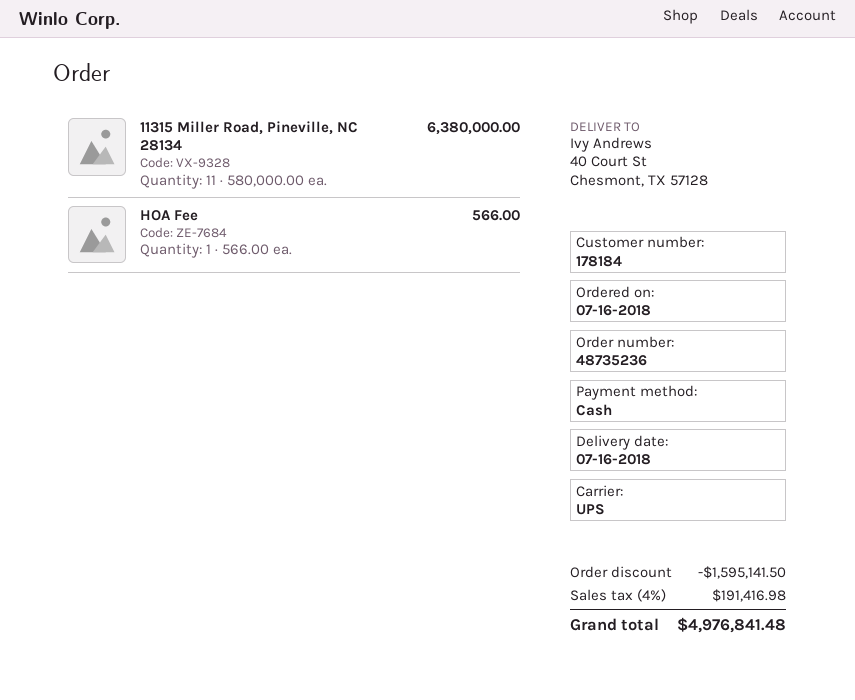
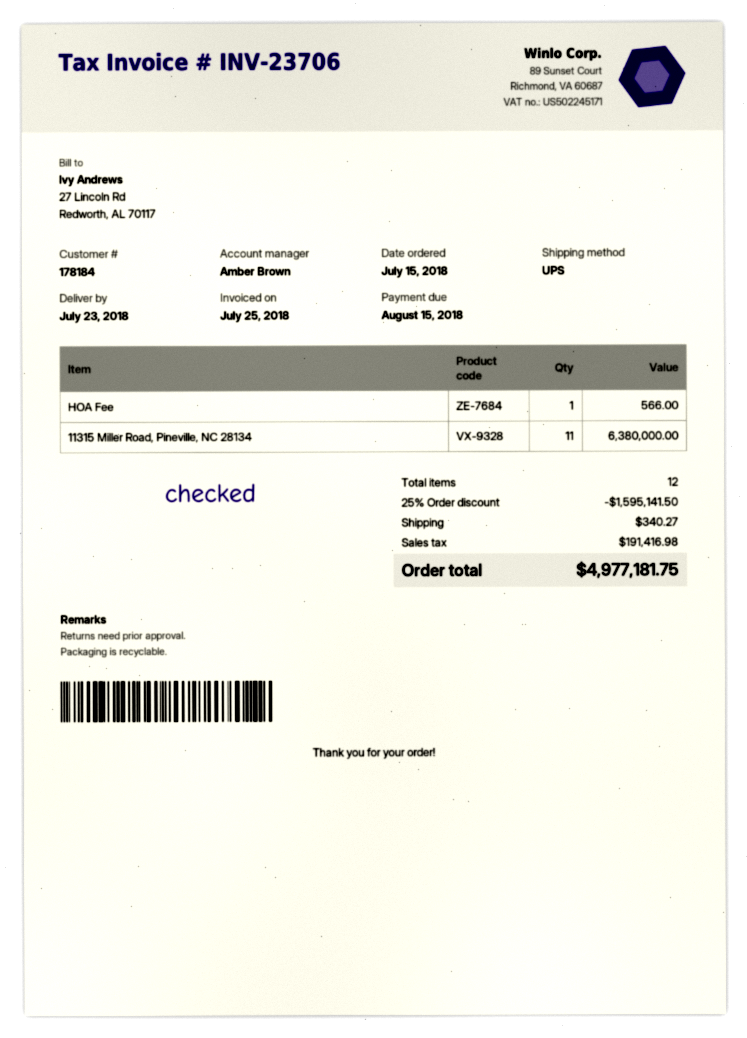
order date: 2018-07-16 -> 2018-07-15
delivery date: 2018-07-16 -> 2018-07-23
shipping: none -> 340.27
total: 4976841.48 -> 4977181.75

